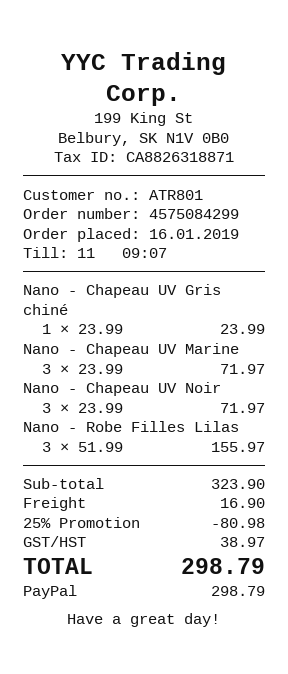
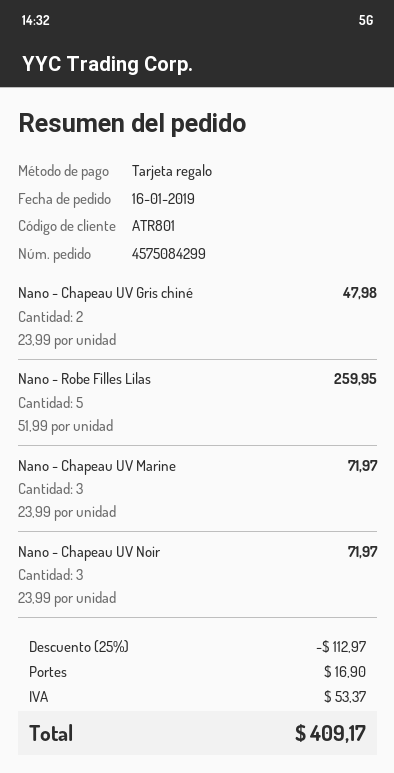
payment method: PayPal -> gift card
Nano - Chapeau UV Gris chiné: 1 x 23.99 = 23.99 -> 2 x 23.99 = 47.98
Nano - Robe Filles Lilas: 3 x 51.99 = 155.97 -> 5 x 51.99 = 259.95
discount: 25% = 80.98 -> 25% = 112.97
tax: 38.97 -> 53.37
total: 298.79 -> 409.17

